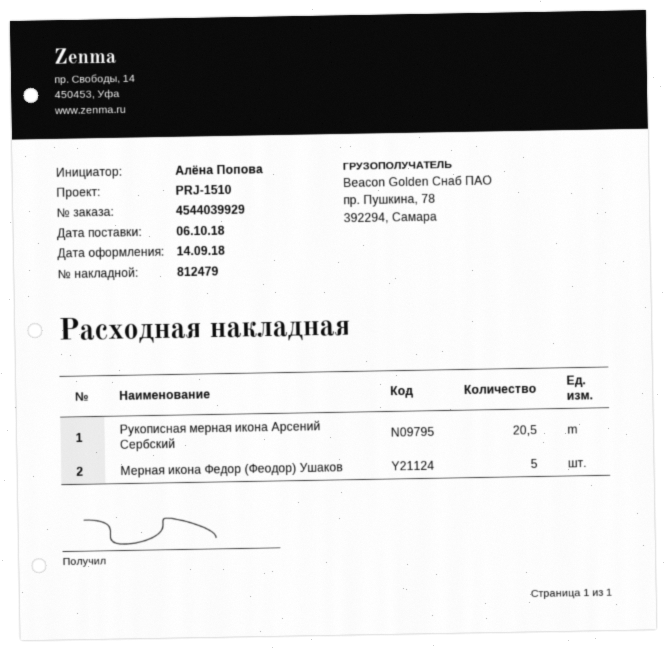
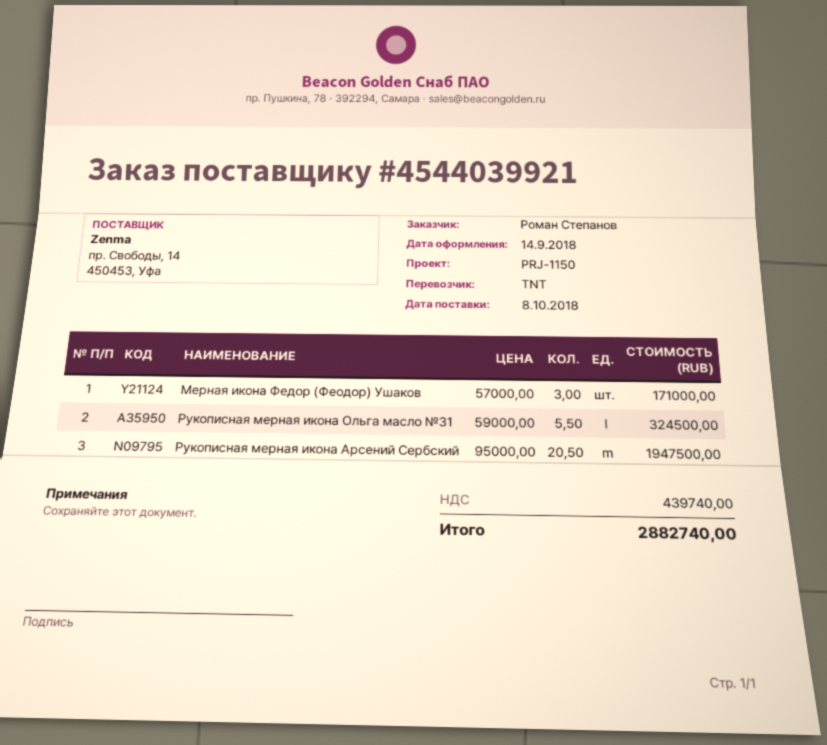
order number: 4544039929 -> 4544039921
delivery date: 2018-10-06 -> 2018-10-08
reference: PRJ-1510 -> PRJ-1150
ordered by: Алёна Попова -> Роман Степанов
Мерная икона Федор (Феодор) Ушаков: 5 -> 3
Рукописная мерная икона Ольга масло №31: none -> 5.5

